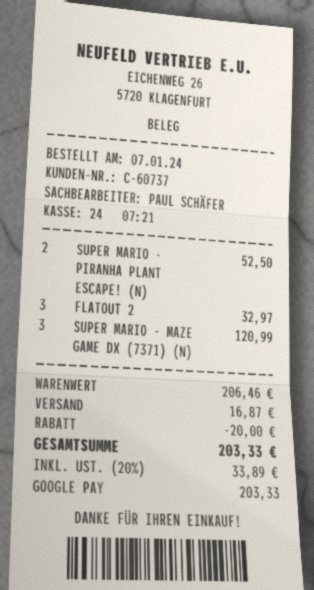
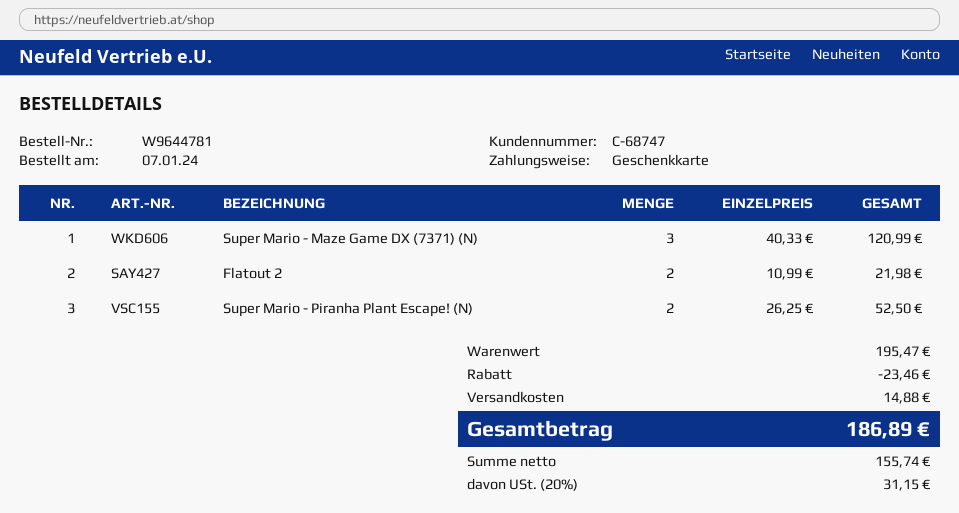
customer number: C-60737 -> C-68747
payment method: Google Pay -> gift card
FLATOUT 2: 3 for 32.97 -> 2 for 21.98
subtotal: 206.46 -> 195.47
discount: 20.00 -> 23.46
shipping: 16.87 -> 14.88
tax: 20% = 33.89 -> 20% = 31.15
total: 203.33 -> 186.89

